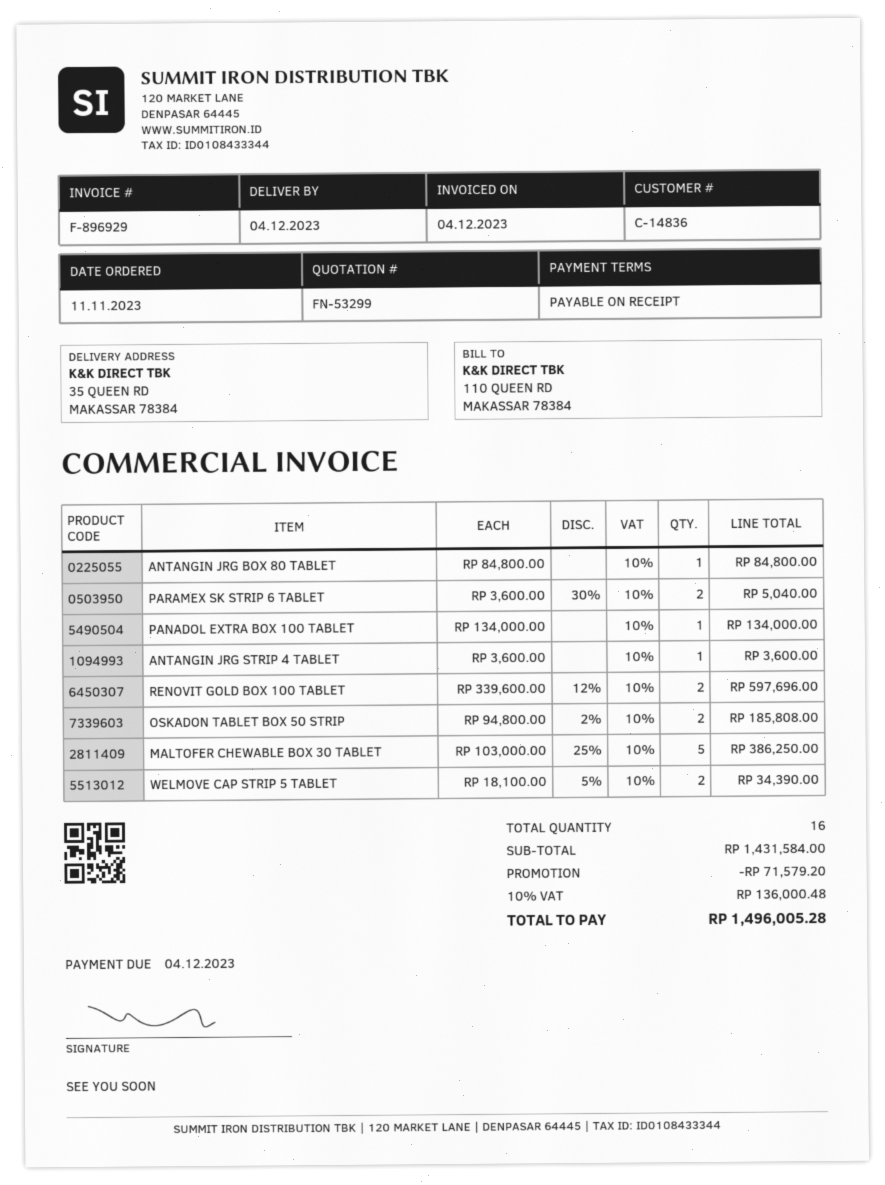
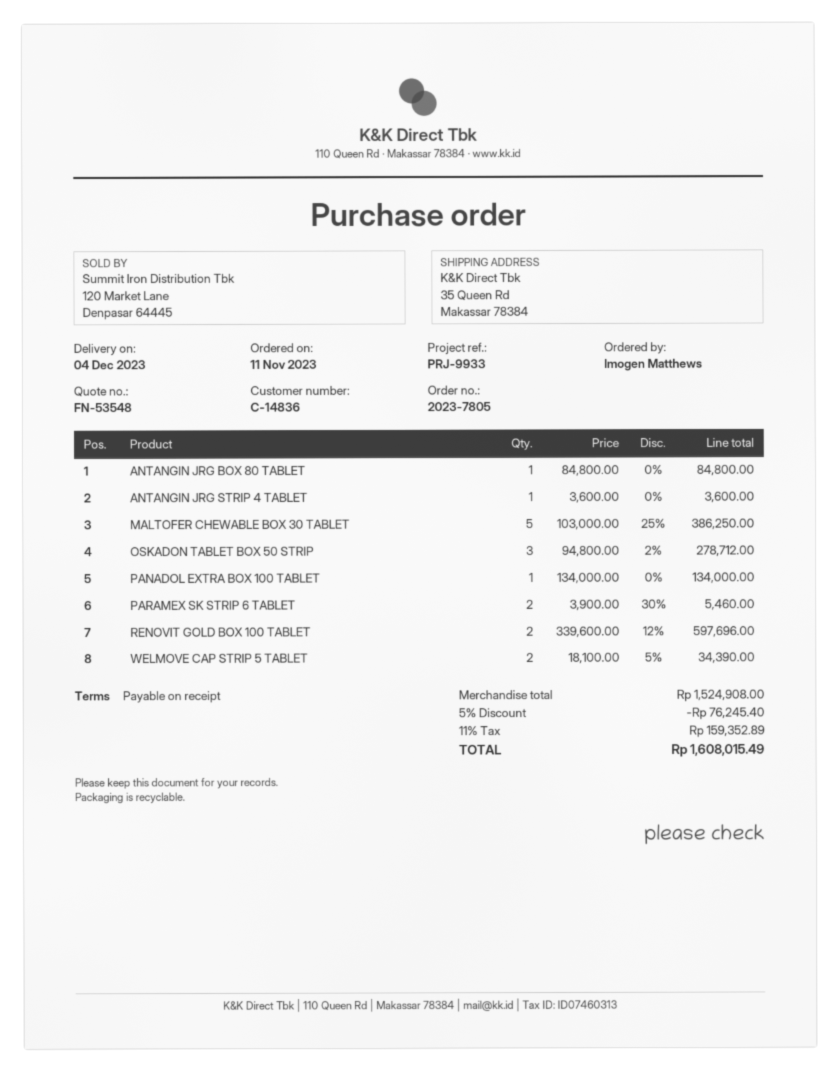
quote number: FN-53299 -> FN-53548
PARAMEX SK STRIP 6 TABLET: 2 x 3600.00 - 30% = 5040.00 -> 2 x 3900.00 - 30% = 5460.00
OSKADON TABLET BOX 50 STRIP: 2 x 94800.00 - 2% = 185808.00 -> 3 x 94800.00 - 2% = 278712.00
subtotal: 1431584.00 -> 1524908.00
discount: 71579.20 -> 76245.40
tax: 10% = 136000.48 -> 11% = 159352.89
total: 1496005.28 -> 1608015.49

